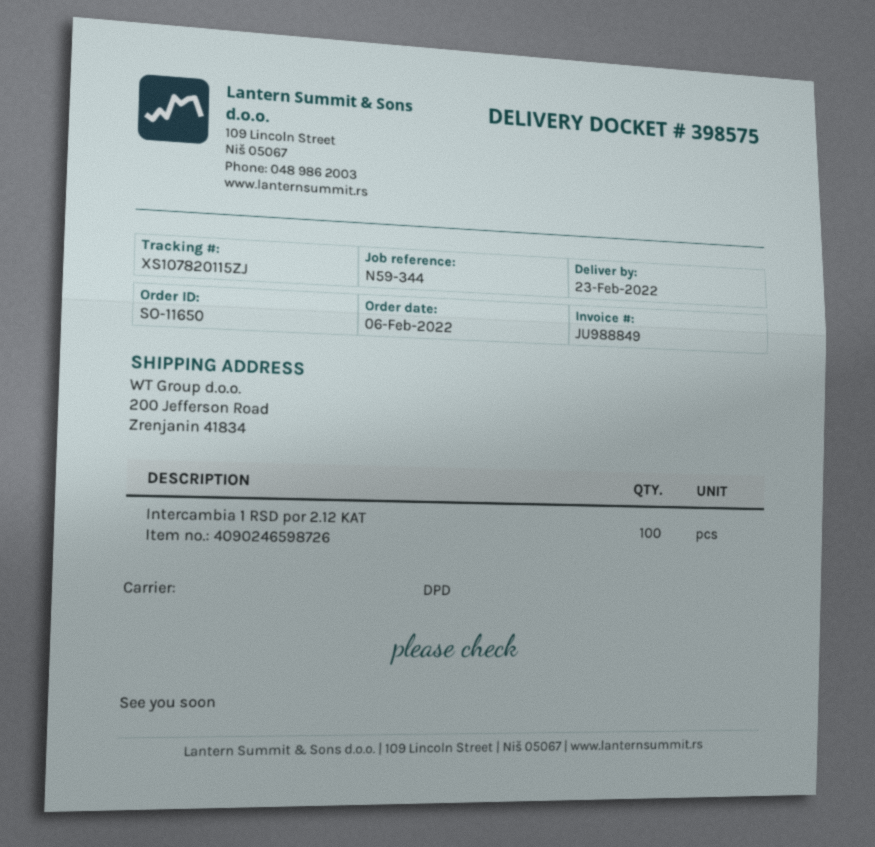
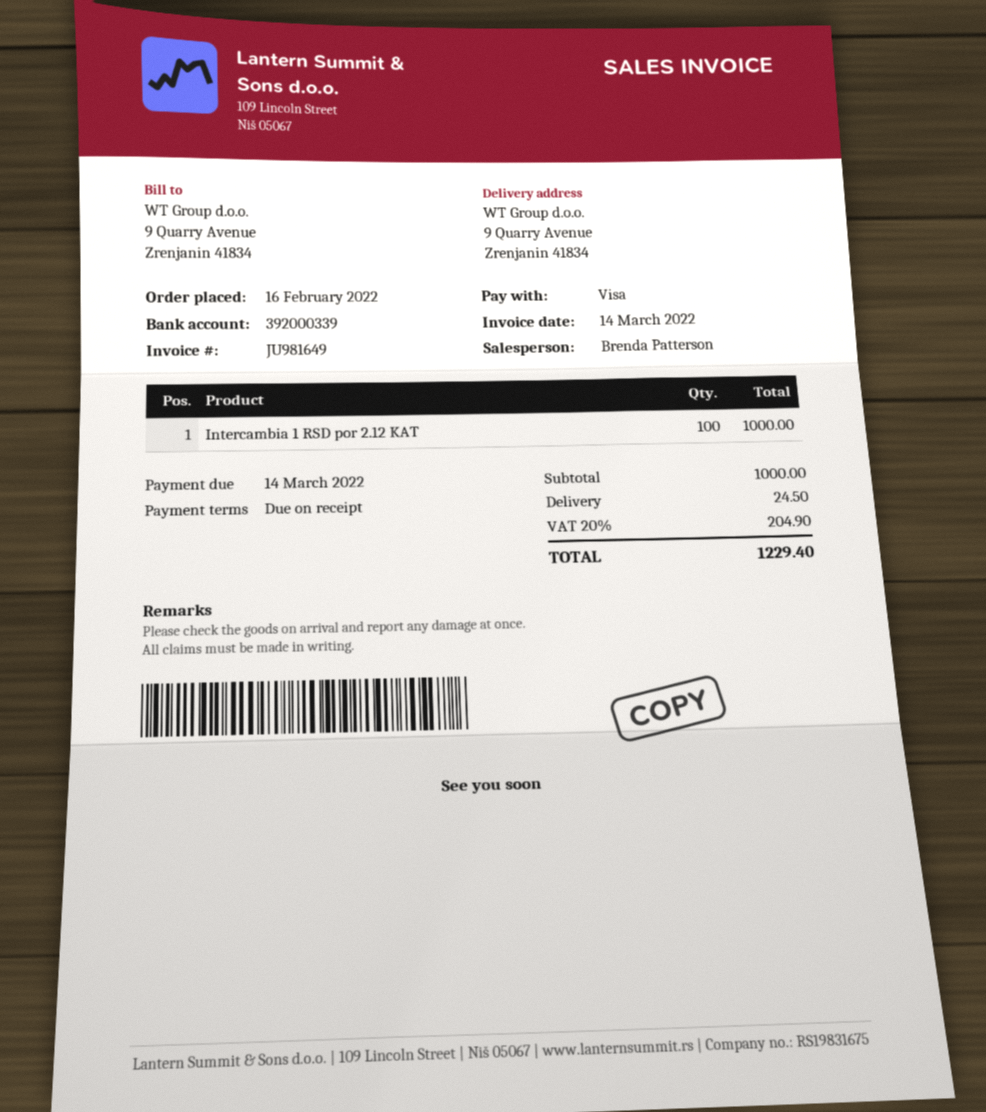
order date: 2022-02-06 -> 2022-02-16
invoice number: JU988849 -> JU981649
ship to: 200 Jefferson Road, Zrenjanin 41834 -> 9 Quarry Avenue, Zrenjanin 41834

